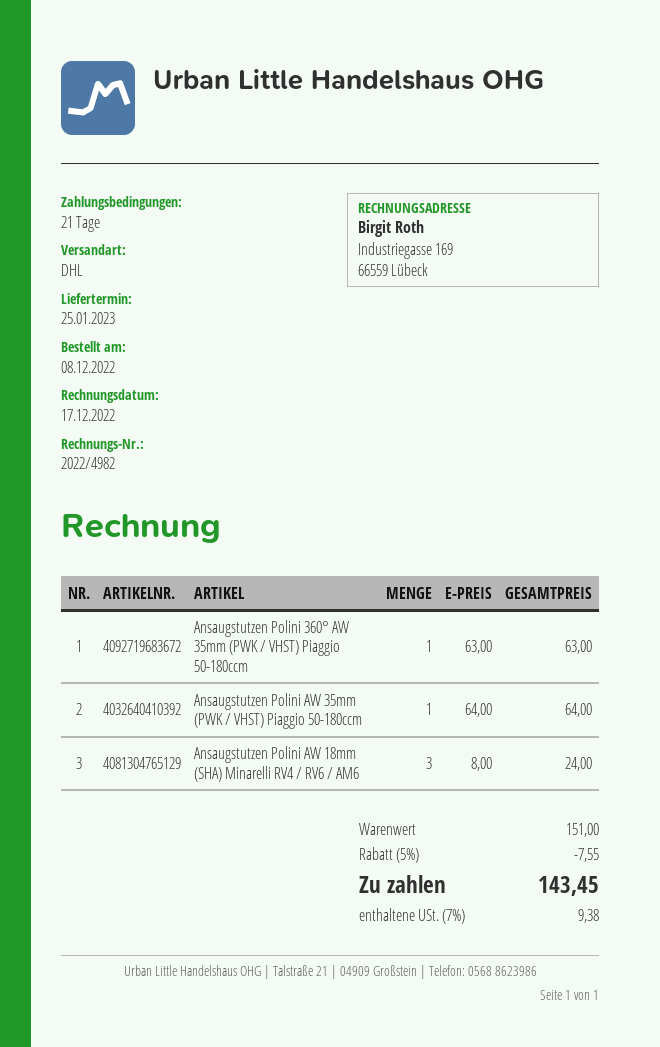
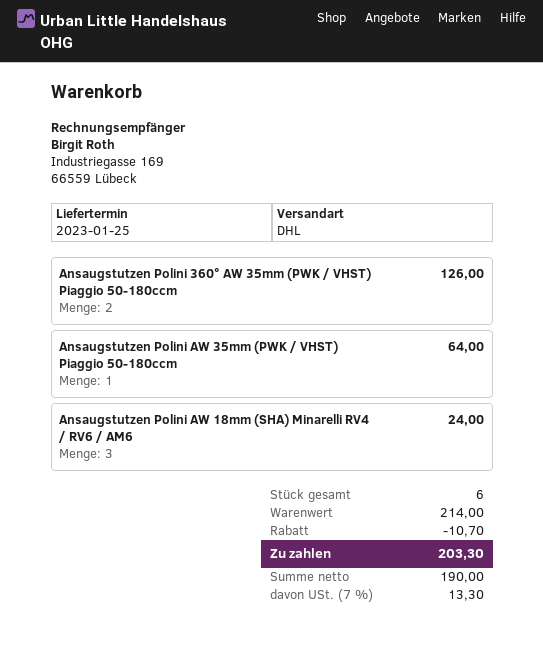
Ansaugstutzen Polini 360° AW 35mm (PWK / VHST) Piaggio 50-180ccm: 1 for 63.00 -> 2 for 126.00
subtotal: 151.00 -> 214.00
discount: 7.55 -> 10.70
tax: 7% = 9.38 -> 7% = 13.30
total: 143.45 -> 203.30

